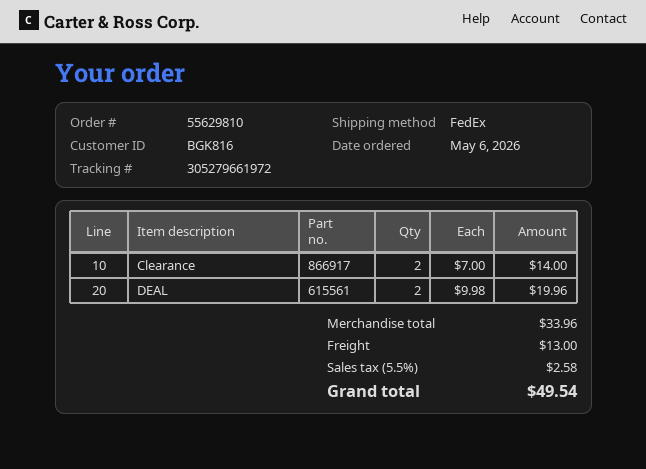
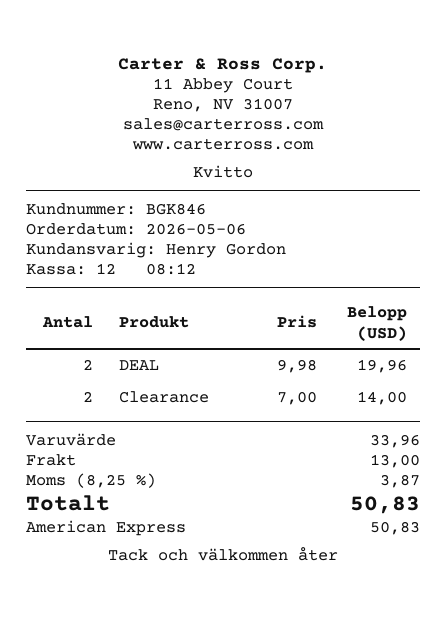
customer number: BGK816 -> BGK846
tax: 5.5% = 2.58 -> 8.25% = 3.87
total: 49.54 -> 50.83

